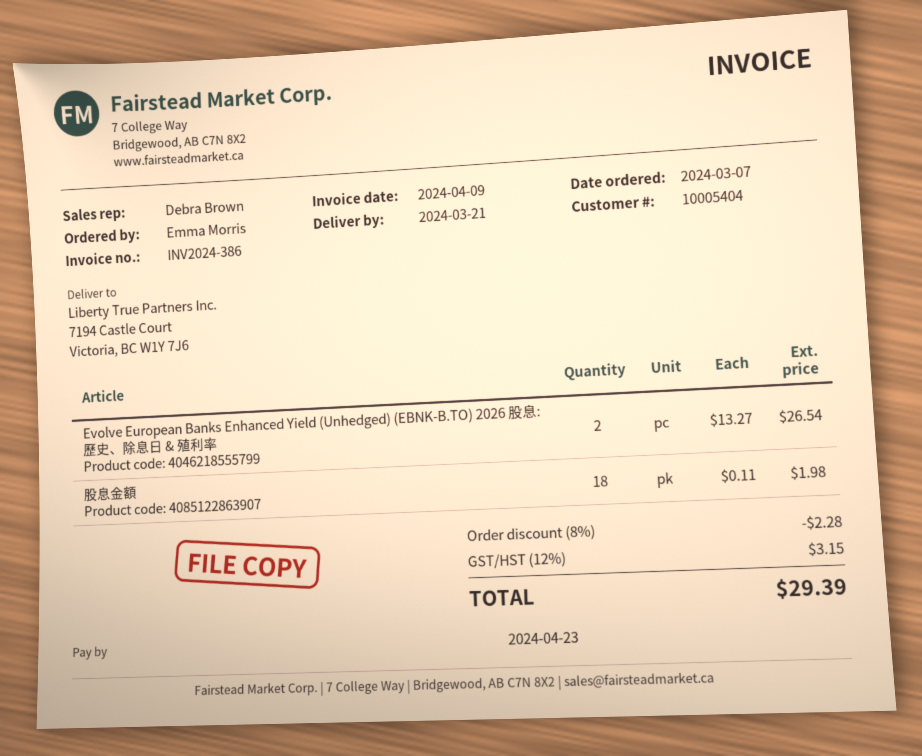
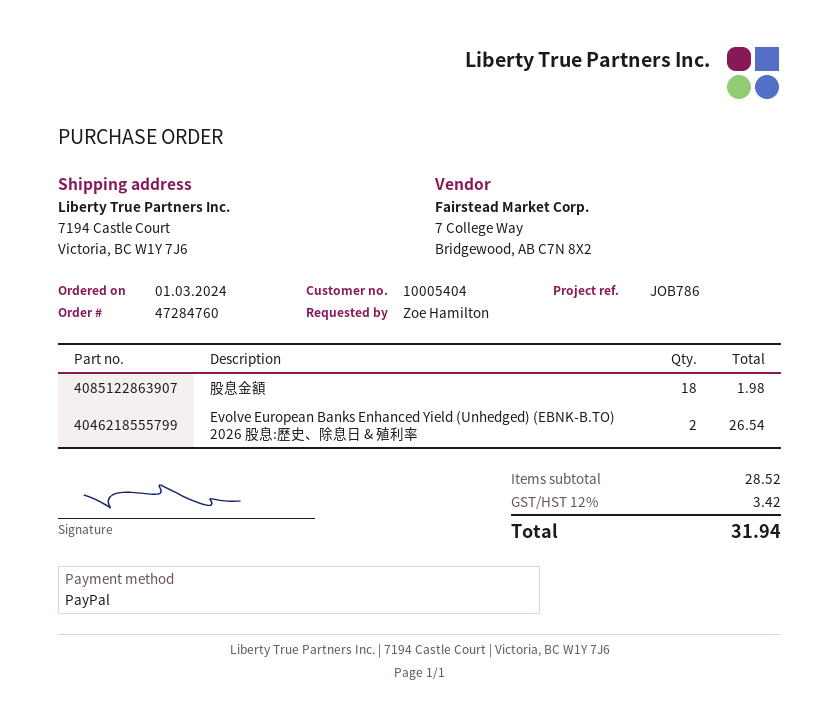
order date: 2024-03-07 -> 2024-03-01
ordered by: Emma Morris -> Zoe Hamilton
discount: 8% = 2.28 -> none
tax: 12% = 3.15 -> 12% = 3.42
total: 29.39 -> 31.94

